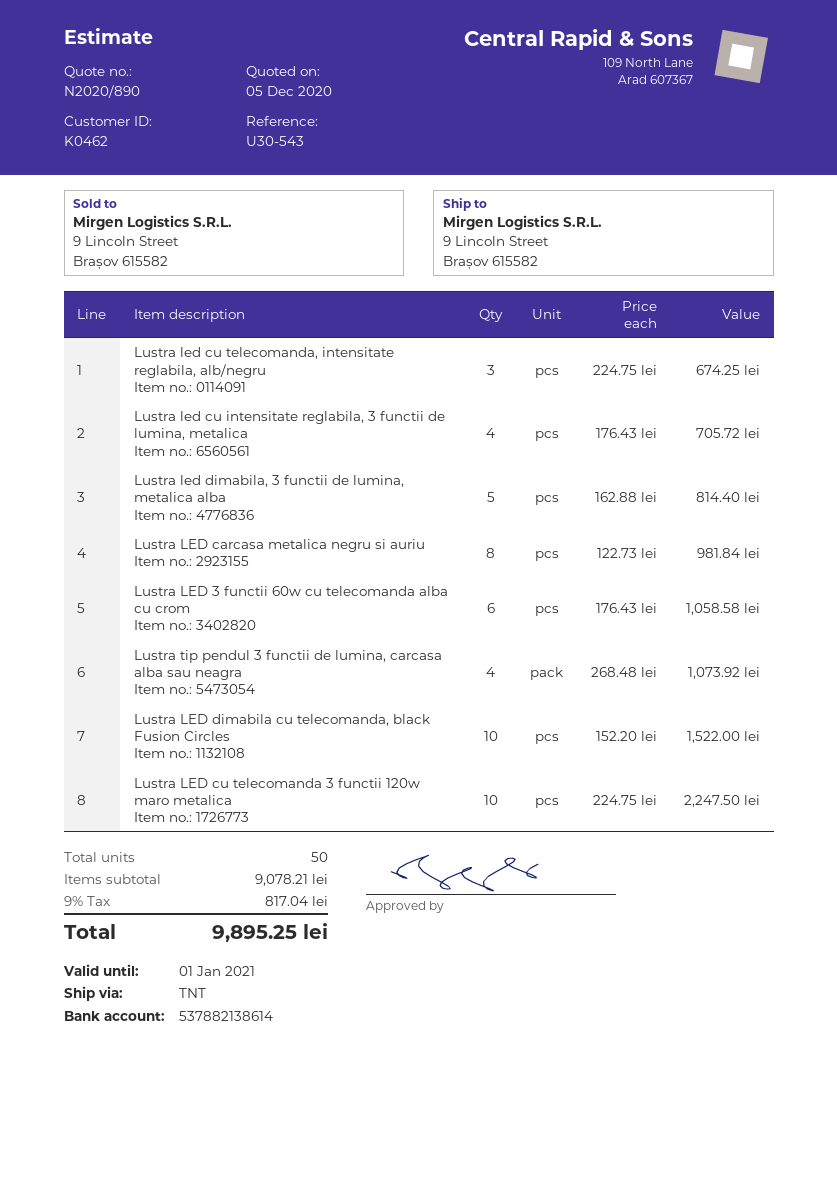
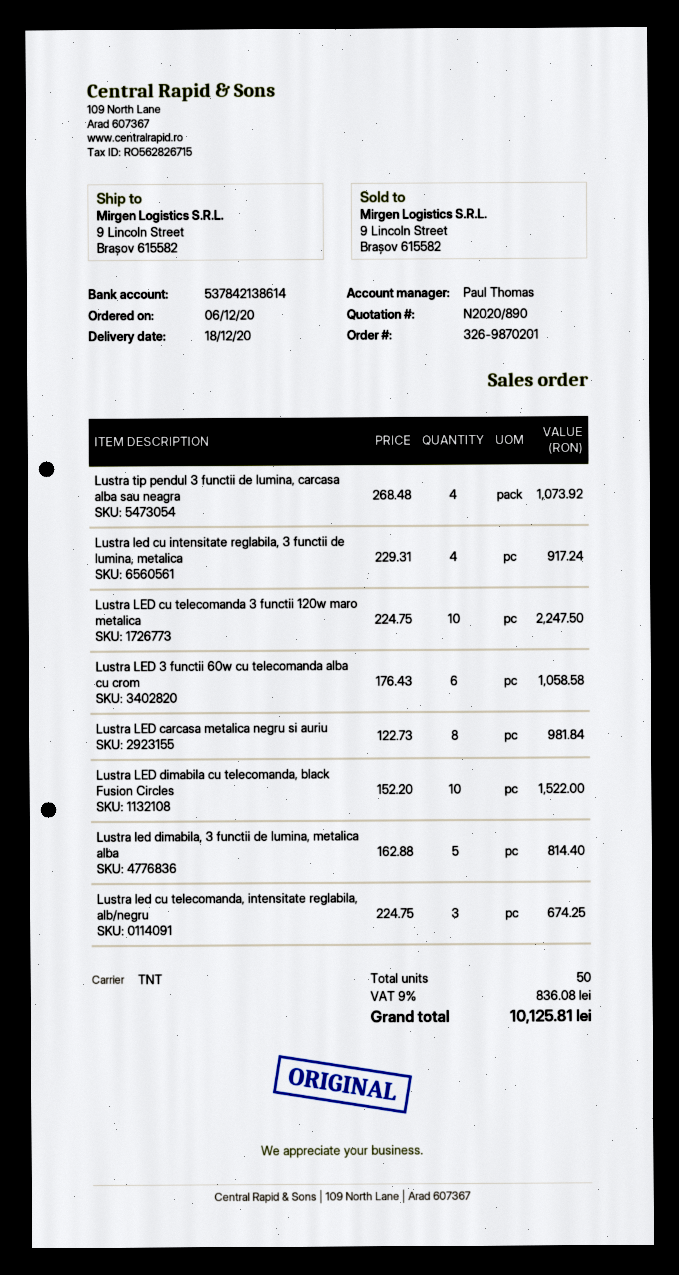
bank account: 537882138614 -> 537842138614
Lustra led cu intensitate reglabila, 3 functii de lumina, metalica: 4 x 176.43 = 705.72 -> 4 x 229.31 = 917.24
tax: 9% = 817.04 -> 9% = 836.08
total: 9895.25 -> 10125.81

